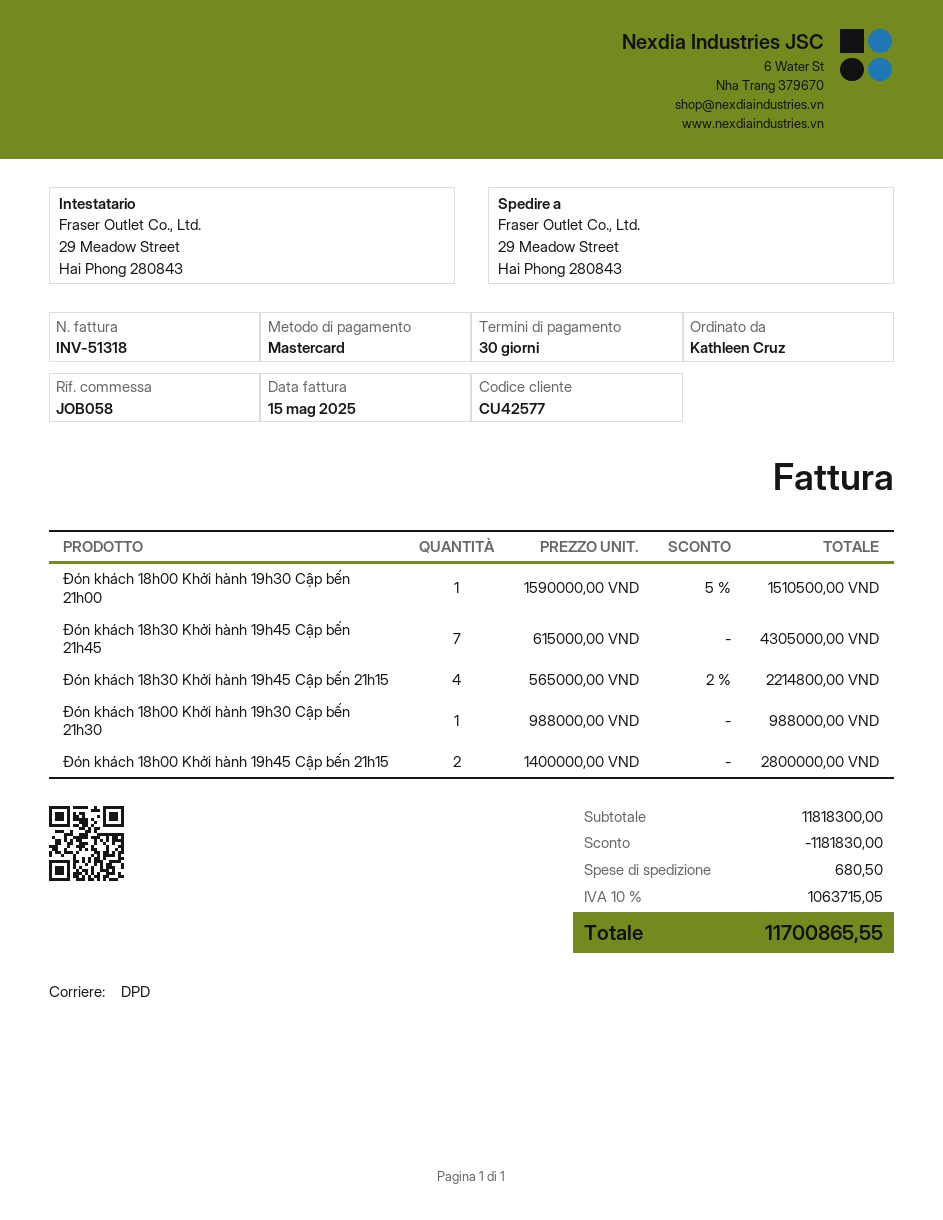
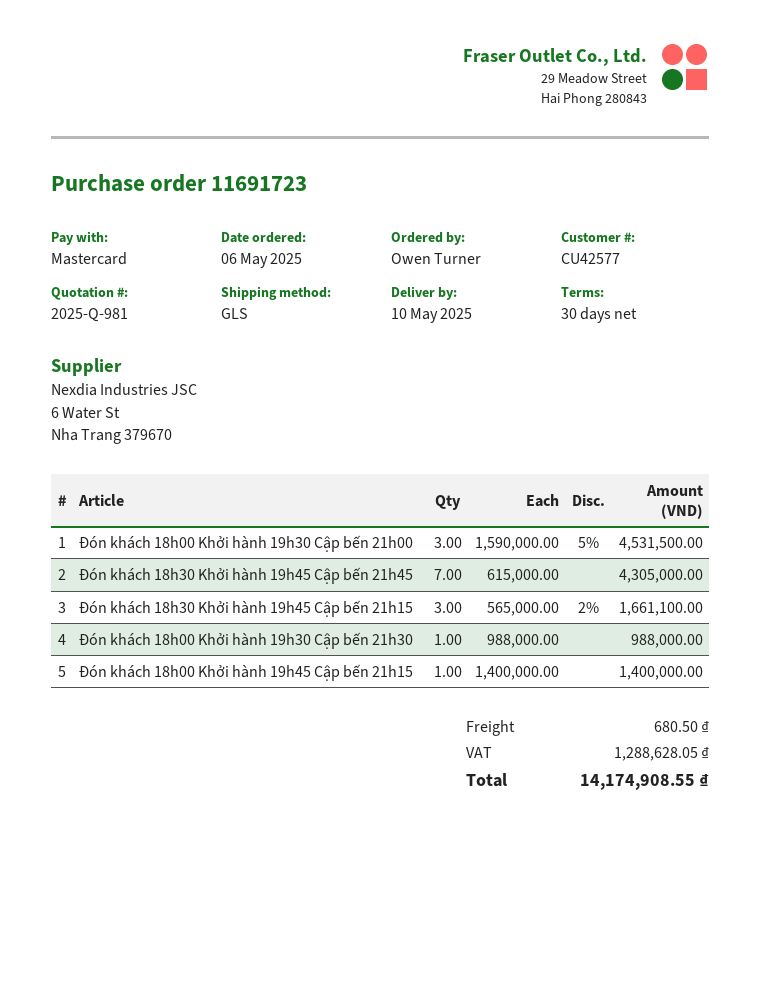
ordered by: Kathleen Cruz -> Owen Turner
shipping method: DPD -> GLS
Đón khách 18h00 Khởi hành 19h30 Cập bến 21h00: 1 x 1590000.00 - 5% = 1510500.00 -> 3 x 1590000.00 - 5% = 4531500.00
Đón khách 18h30 Khởi hành 19h45 Cập bến 21h15: 4 x 565000.00 - 2% = 2214800.00 -> 3 x 565000.00 - 2% = 1661100.00
Đón khách 18h00 Khởi hành 19h45 Cập bến 21h15: 2 x 1400000.00 = 2800000.00 -> 1 x 1400000.00 = 1400000.00
discount: 1181830.00 -> none
tax: 1063715.05 -> 1288628.05
total: 11700865.55 -> 14174908.55

